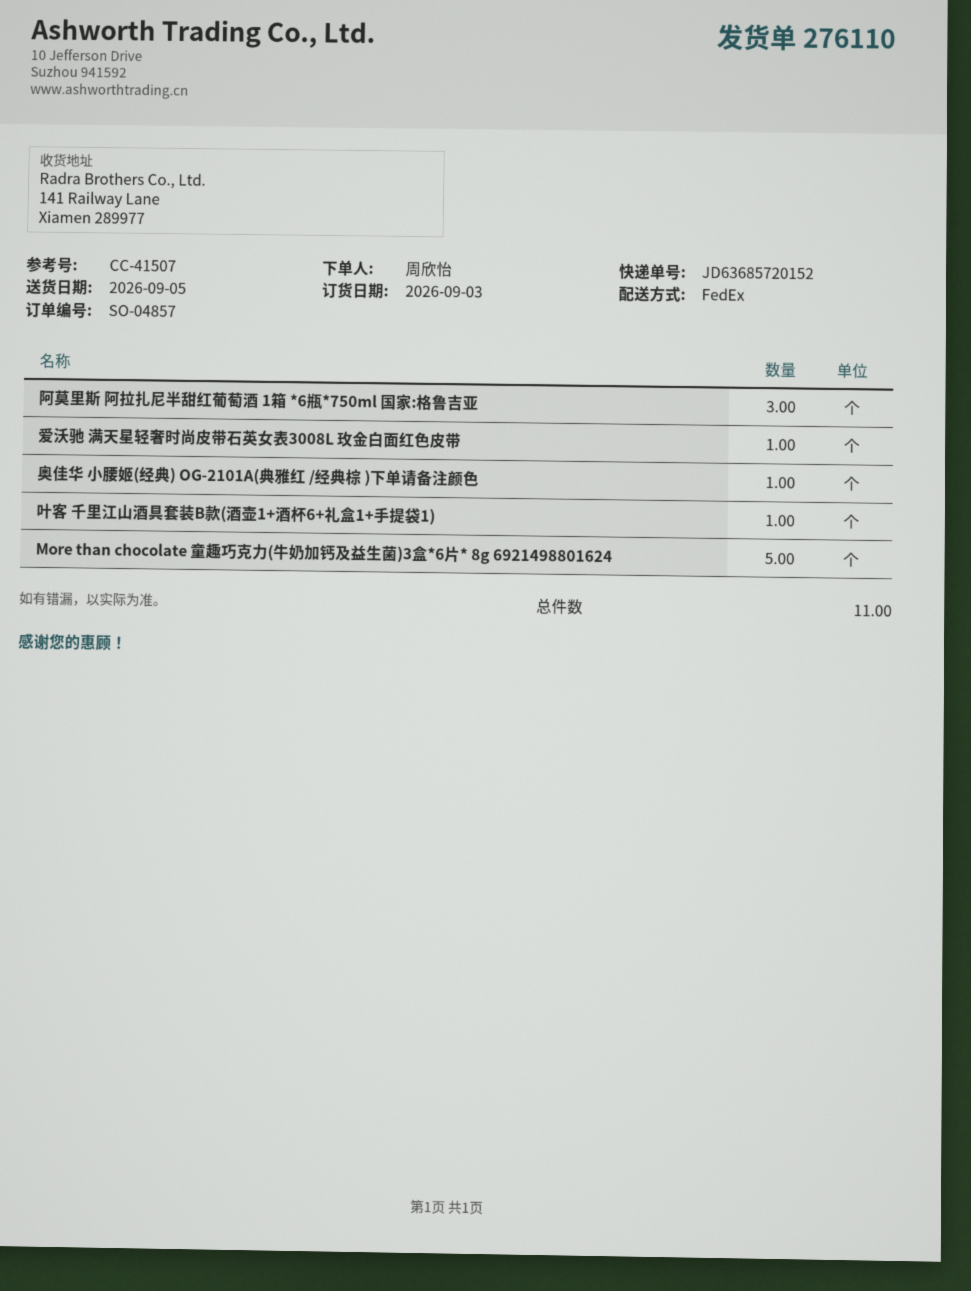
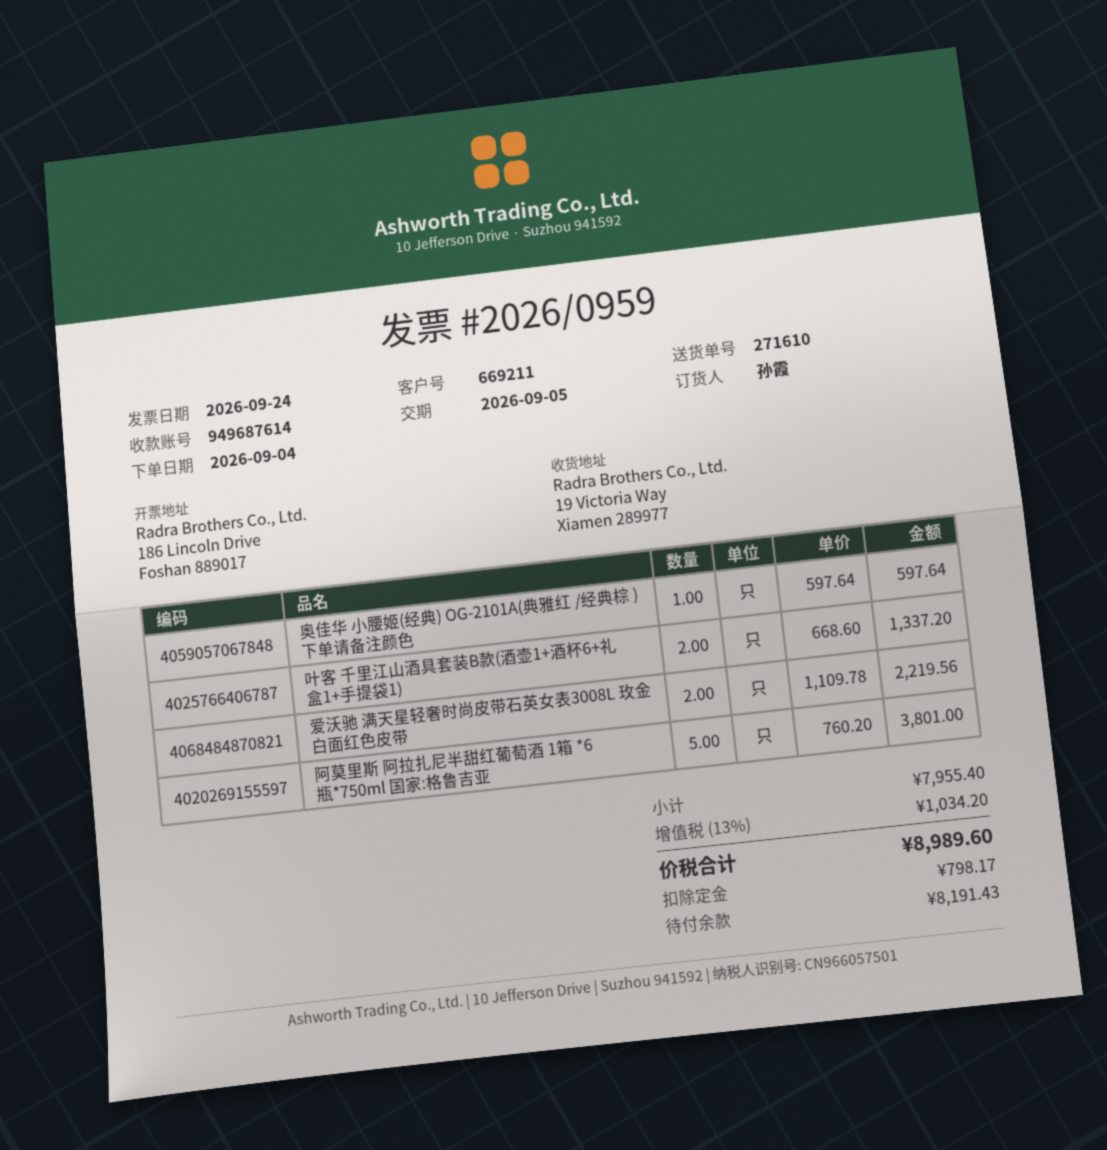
order date: 2026-09-03 -> 2026-09-04
delivery note number: 276110 -> 271610
ordered by: 周欣怡 -> 孙霞
ship to: 141 Railway Lane, Xiamen 289977 -> 19 Victoria Way, Xiamen 289977
阿莫里斯 阿拉扎尼半甜红葡萄酒 1箱 *6瓶*750ml 国家:格鲁吉亚: 3 -> 5
爱沃驰 满天星轻奢时尚皮带石英女表3008L 玫金白面红色皮带: 1 -> 2
叶客 千里江山酒具套装B款(酒壶1+酒杯6+礼盒1+手提袋1): 1 -> 2
More than chocolate 童趣巧克力(牛奶加钙及益生菌)3盒*6片* 8g 6921498801624: 5 -> none

